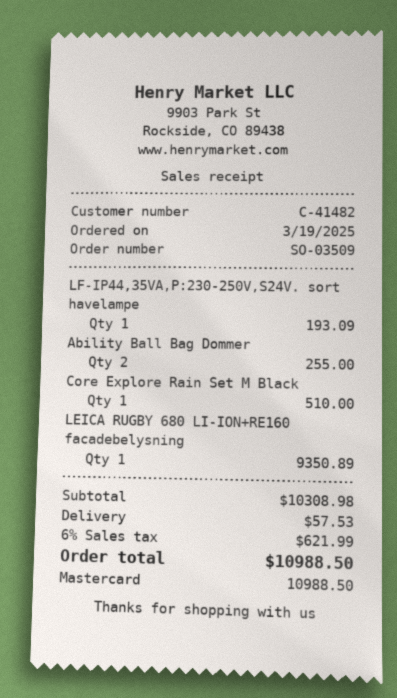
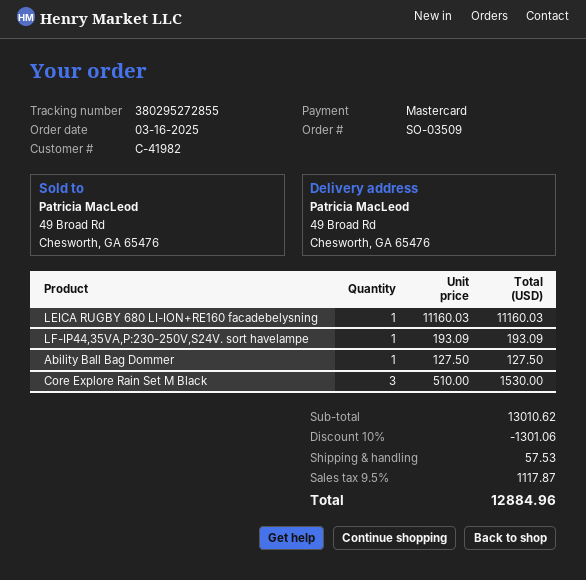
order date: 2025-03-19 -> 2025-03-16
customer number: C-41482 -> C-41982
Ability Ball Bag Dommer: 2 for 255.00 -> 1 for 127.50
Core Explore Rain Set M Black: 1 for 510.00 -> 3 for 1530.00
LEICA RUGBY 680 LI-ION+RE160 facadebelysning: 1 for 9350.89 -> 1 for 11160.03
subtotal: 10308.98 -> 13010.62
discount: none -> 10% = 1301.06
tax: 6% = 621.99 -> 9.5% = 1117.87
total: 10988.50 -> 12884.96

